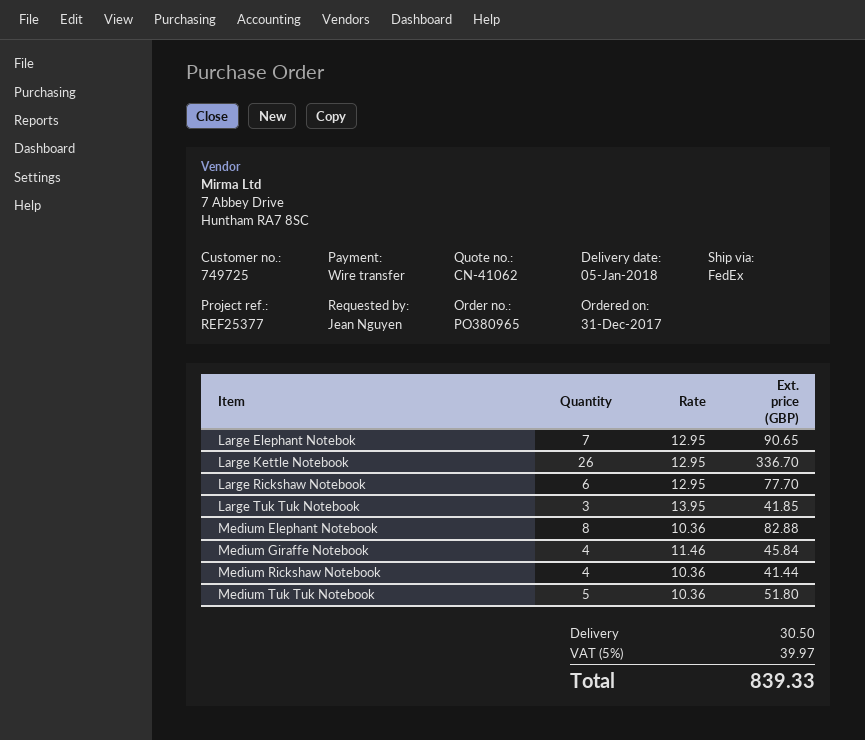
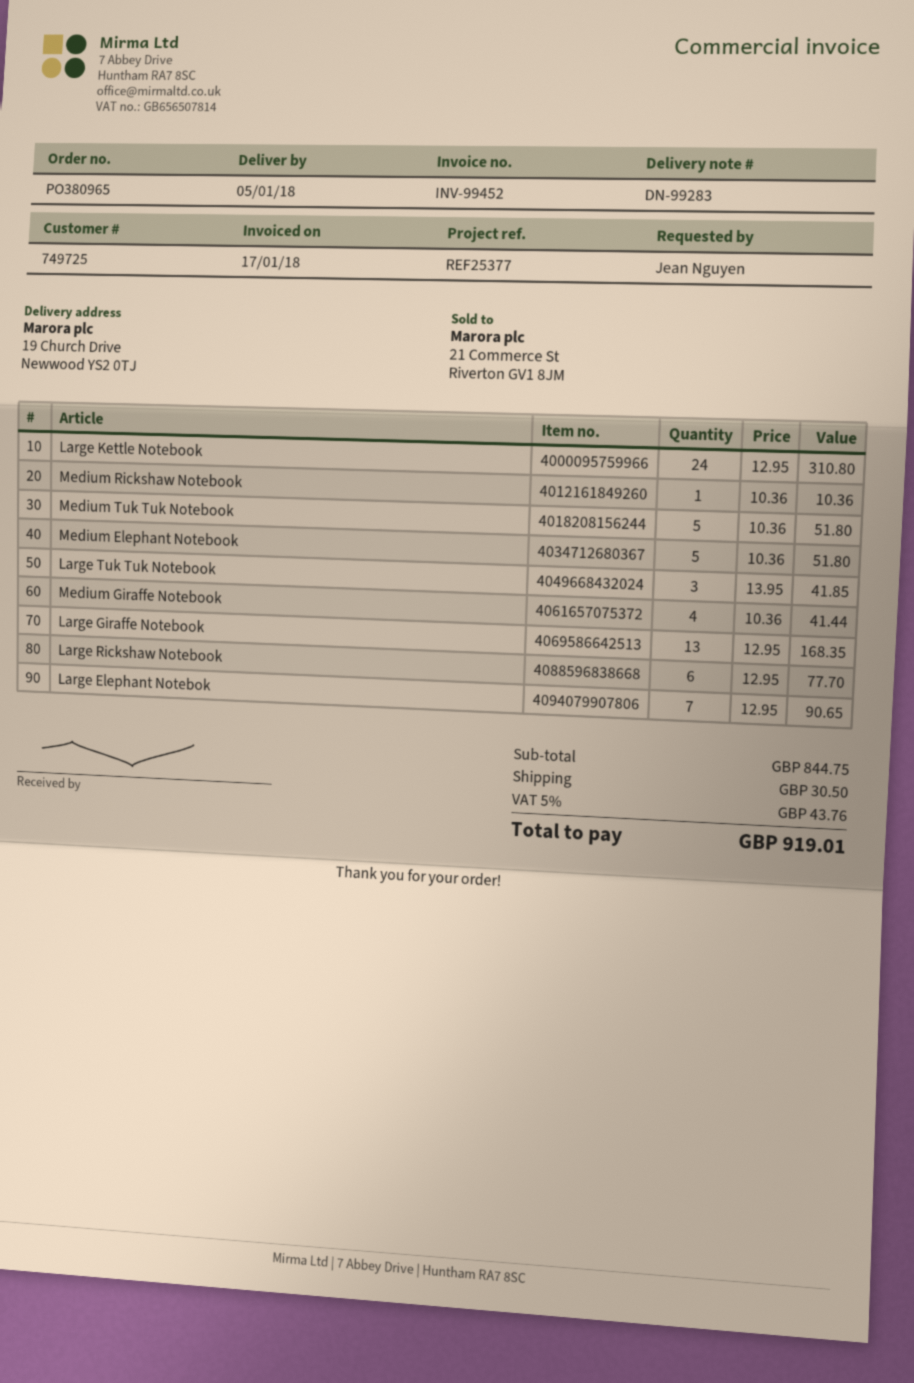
Large Kettle Notebook: 26 x 12.95 = 336.70 -> 24 x 12.95 = 310.80
Medium Elephant Notebook: 8 x 10.36 = 82.88 -> 5 x 10.36 = 51.80
Medium Giraffe Notebook: 4 x 11.46 = 45.84 -> 4 x 10.36 = 41.44
Medium Rickshaw Notebook: 4 x 10.36 = 41.44 -> 1 x 10.36 = 10.36
Large Giraffe Notebook: none -> 13 x 12.95 = 168.35
tax: 5% = 39.97 -> 5% = 43.76
total: 839.33 -> 919.01

